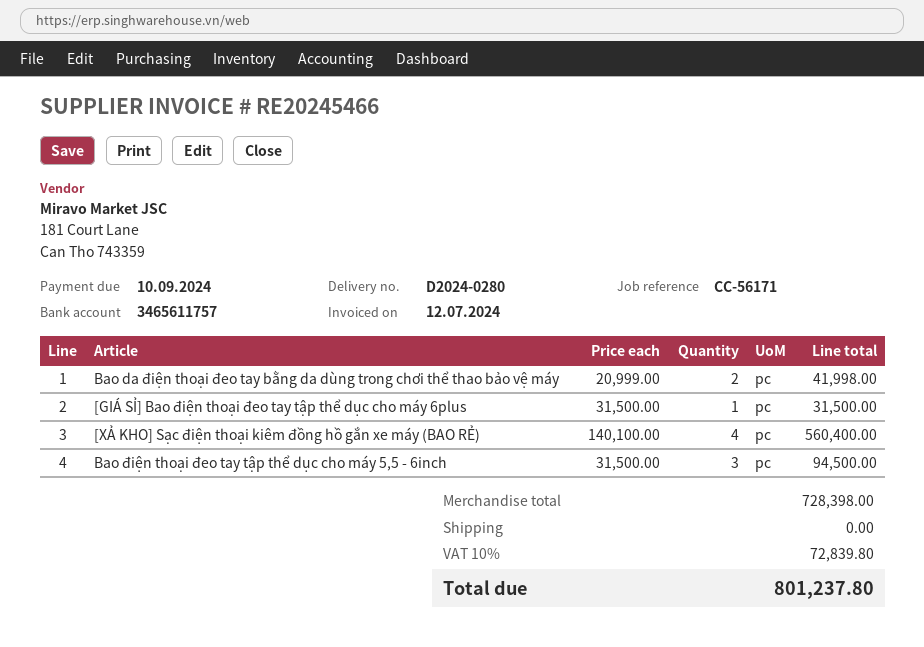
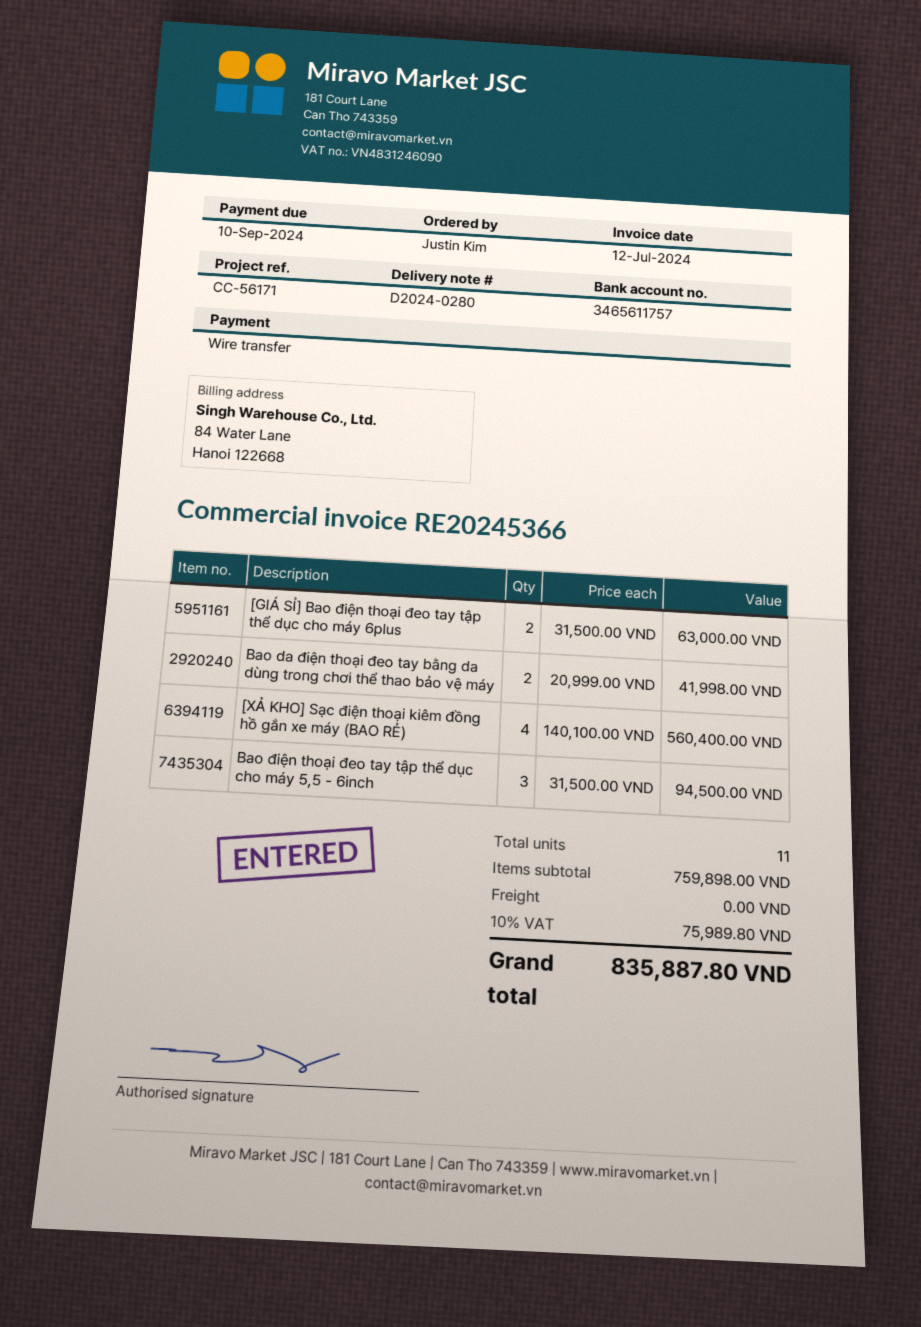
invoice number: RE20245466 -> RE20245366
[GIÁ SỈ] Bao điện thoại đeo tay tập thể dục cho máy 6plus: 1 x 31500.00 = 31500.00 -> 2 x 31500.00 = 63000.00
subtotal: 728398.00 -> 759898.00
tax: 10% = 72839.80 -> 10% = 75989.80
total: 801237.80 -> 835887.80

